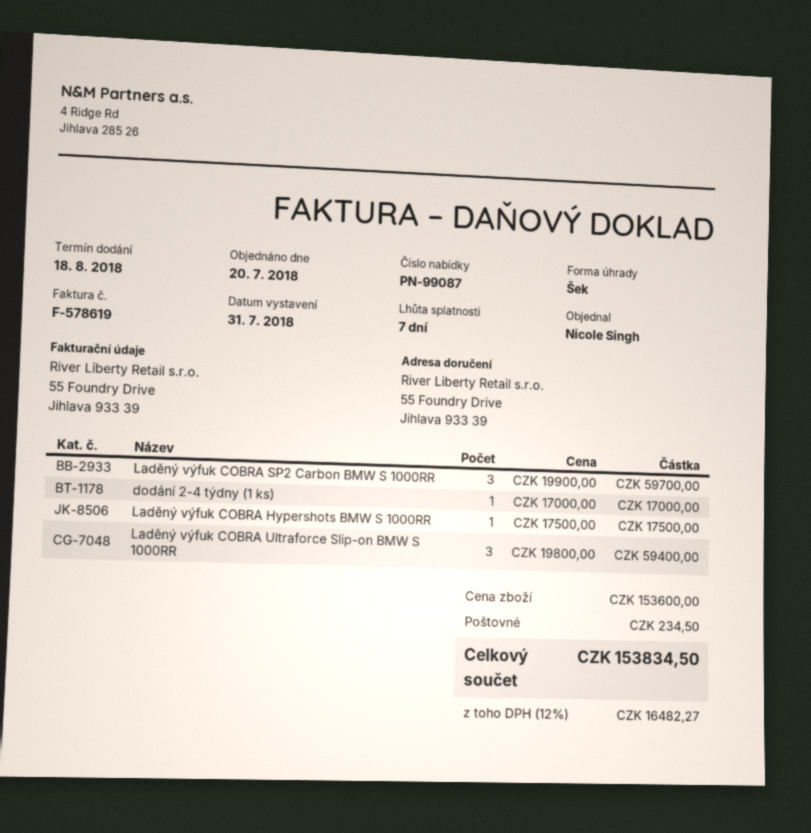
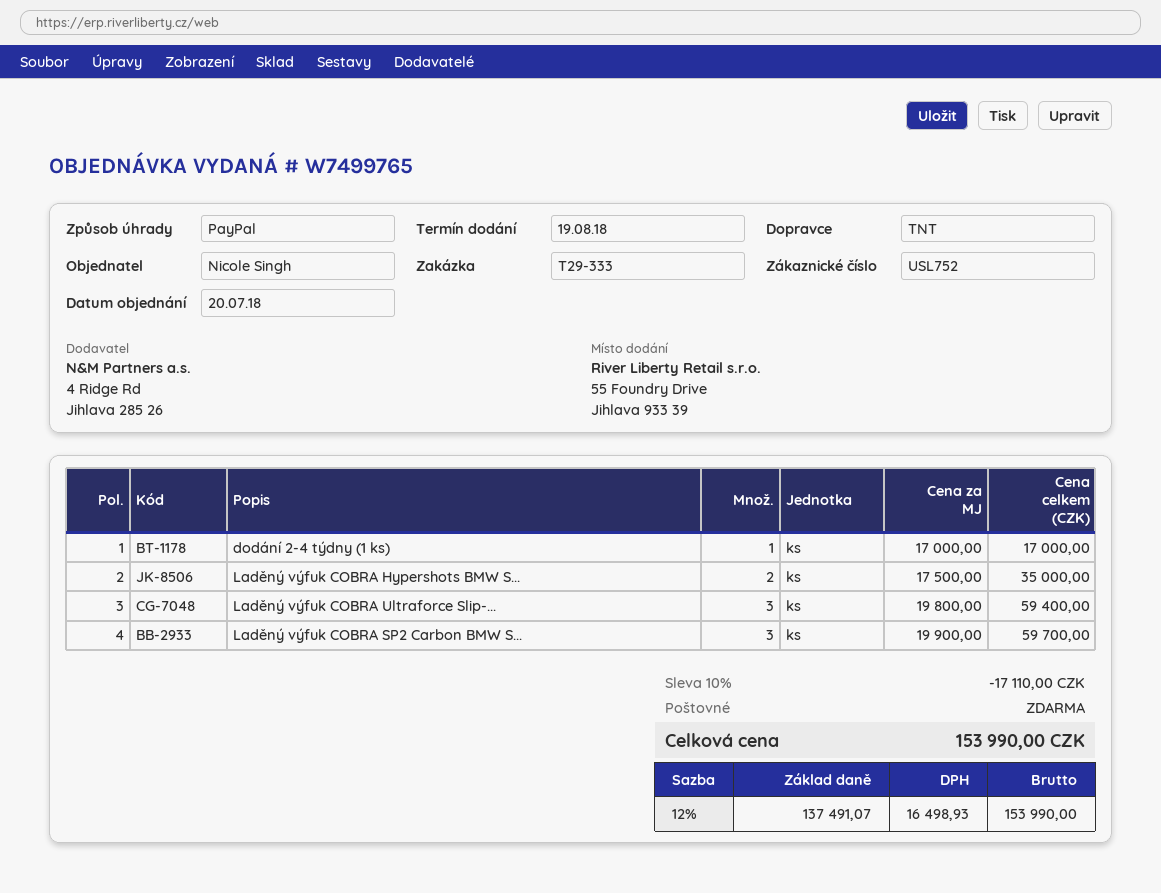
delivery date: 2018-08-18 -> 2018-08-19
payment method: cheque -> PayPal
Laděný výfuk COBRA Hypershots BMW S 1000RR: 1 x 17500.00 = 17500.00 -> 2 x 17500.00 = 35000.00
discount: none -> 10% = 17110.00
shipping: 234.50 -> 0.00
tax: 12% = 16482.27 -> 12% = 16498.93
total: 153834.50 -> 153990.00

